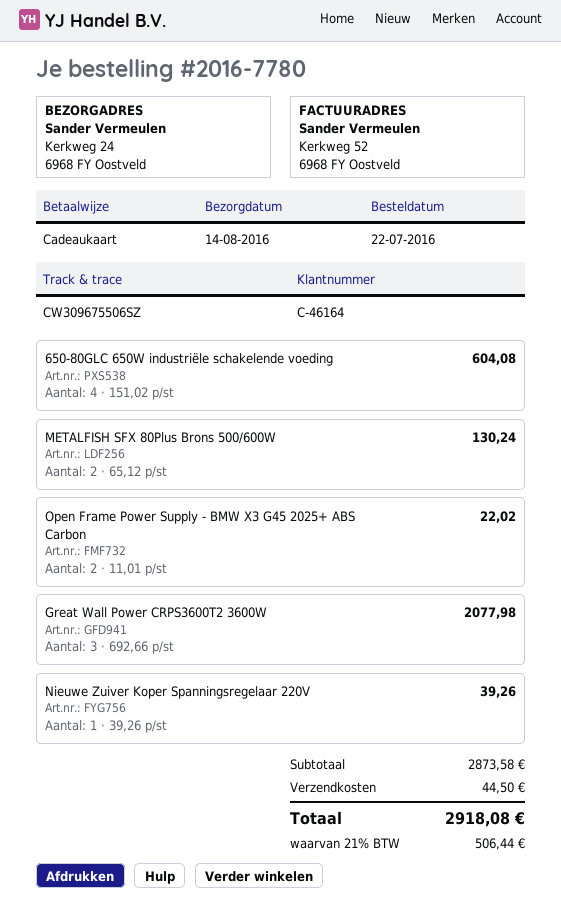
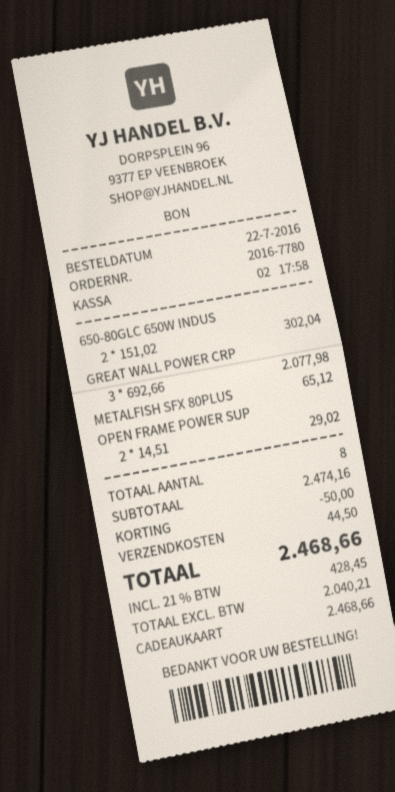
650-80GLC 650W industriële schakelende voeding: 4 x 151.02 = 604.08 -> 2 x 151.02 = 302.04
METALFISH SFX 80Plus Brons 500/600W: 2 x 65.12 = 130.24 -> 1 x 65.12 = 65.12
Open Frame Power Supply - BMW X3 G45 2025+ ABS Carbon: 2 x 11.01 = 22.02 -> 2 x 14.51 = 29.02
Nieuwe Zuiver Koper Spanningsregelaar 220V: 1 x 39.26 = 39.26 -> none
subtotal: 2873.58 -> 2474.16
discount: none -> 50.00
tax: 21% = 506.44 -> 21% = 428.45
total: 2918.08 -> 2468.66

